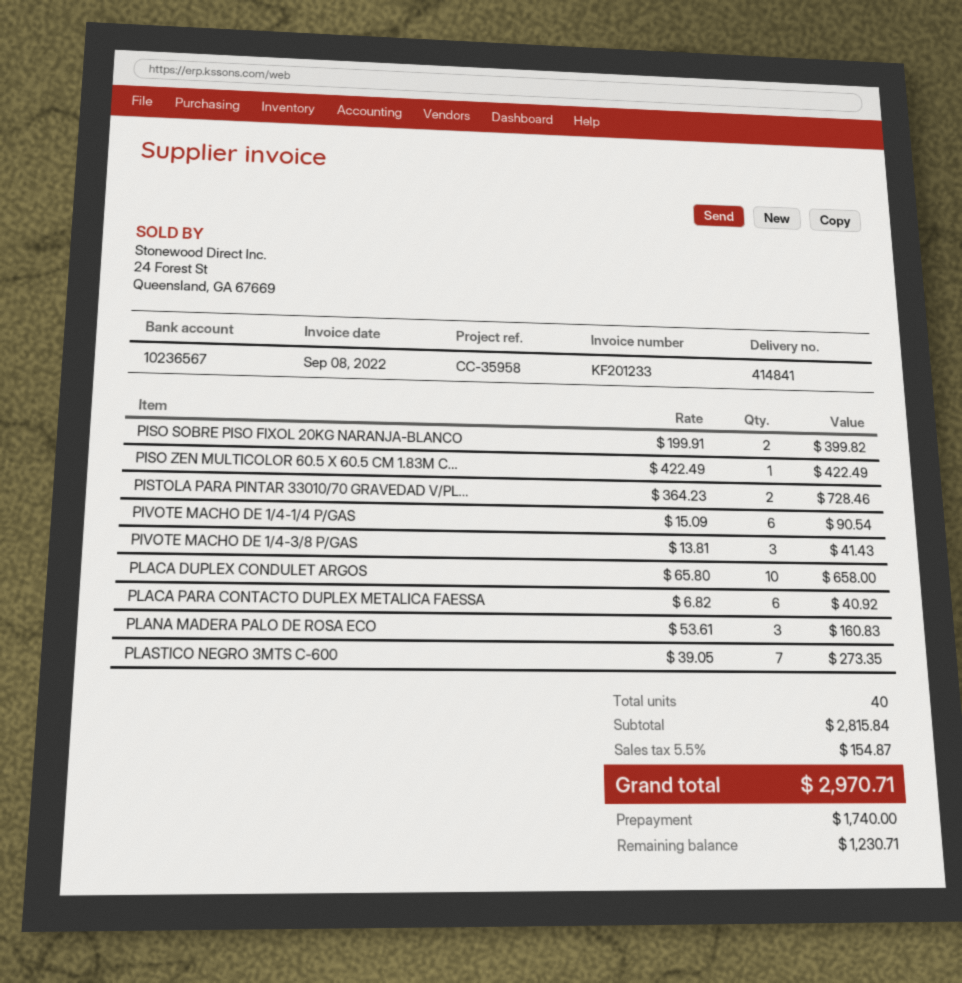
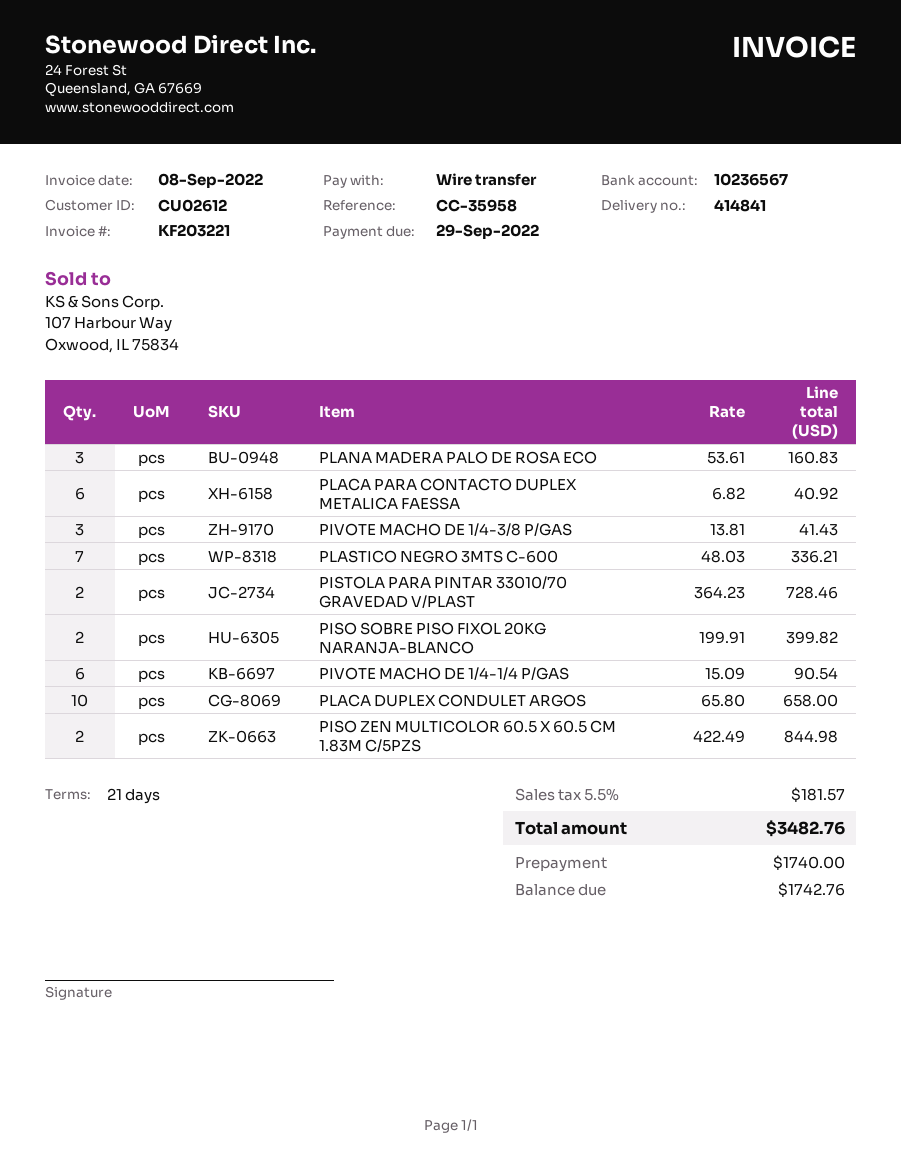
invoice number: KF201233 -> KF203221
PISO ZEN MULTICOLOR 60.5 X 60.5 CM 1.83M C...: 1 x 422.49 = 422.49 -> 2 x 422.49 = 844.98
PLASTICO NEGRO 3MTS C-600: 7 x 39.05 = 273.35 -> 7 x 48.03 = 336.21
tax: 5.5% = 154.87 -> 5.5% = 181.57
total: 2970.71 -> 3482.76
balance: 1230.71 -> 1742.76

